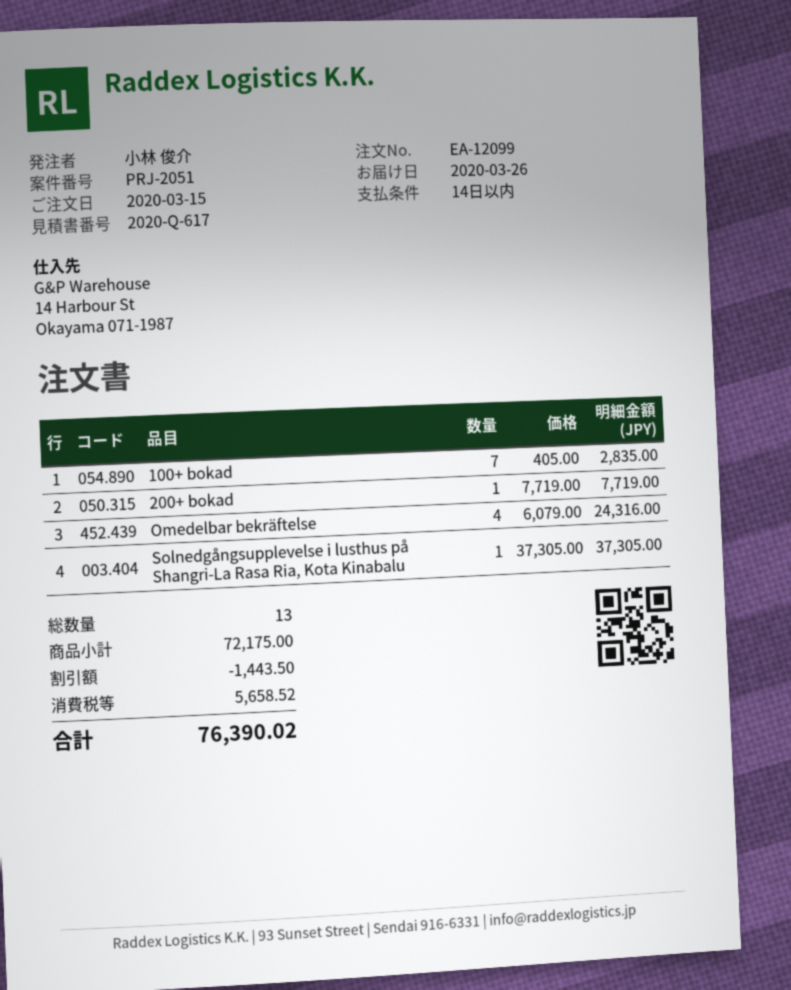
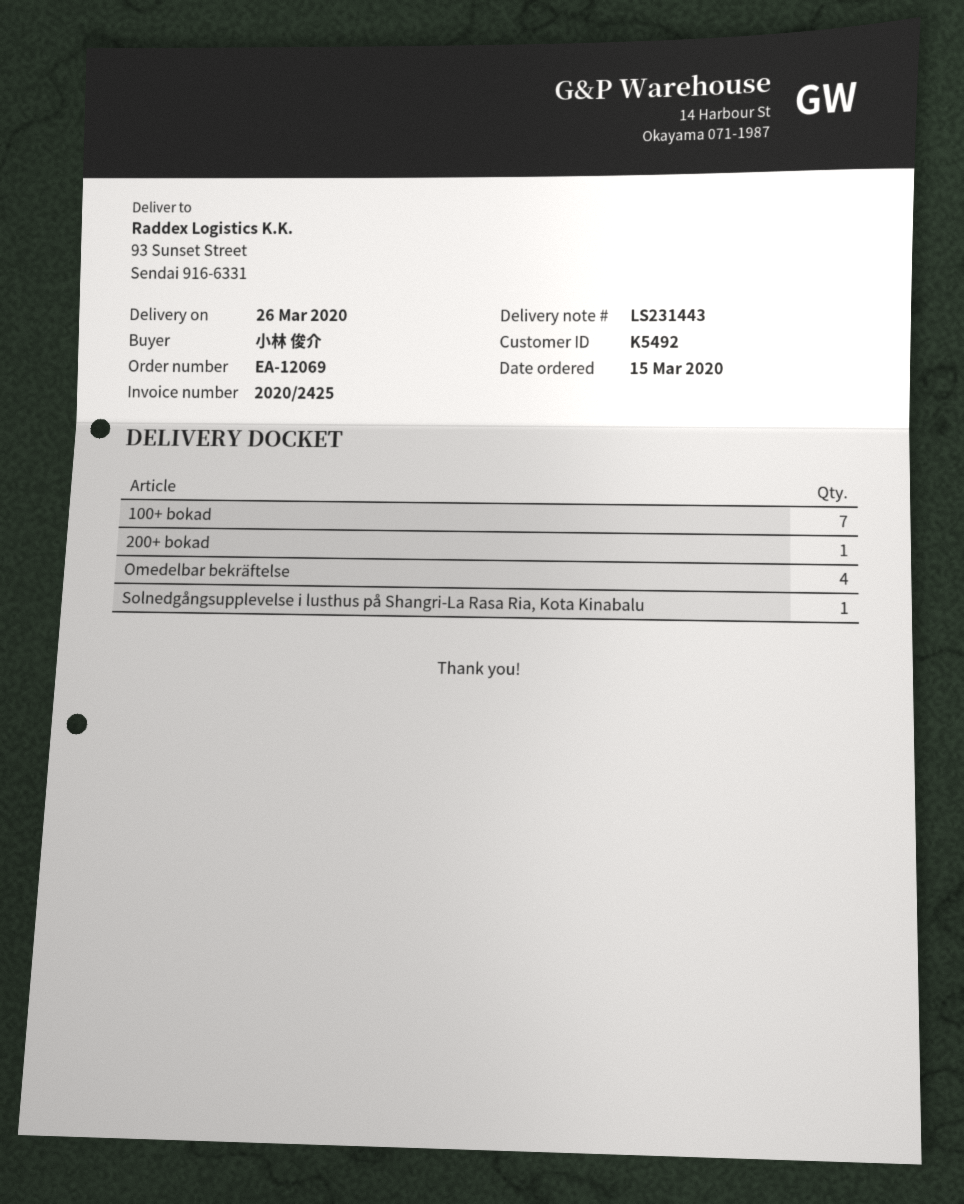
order number: EA-12099 -> EA-12069

